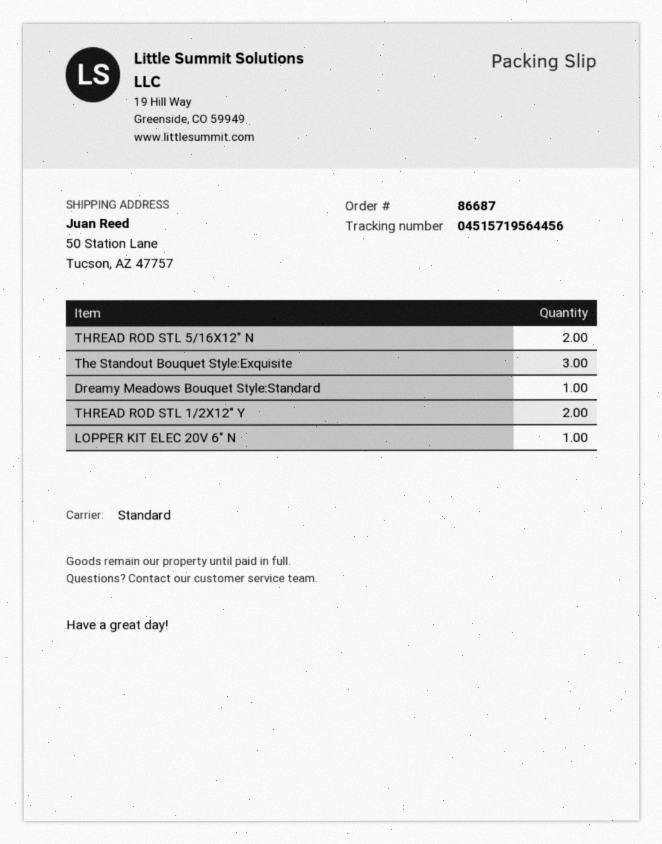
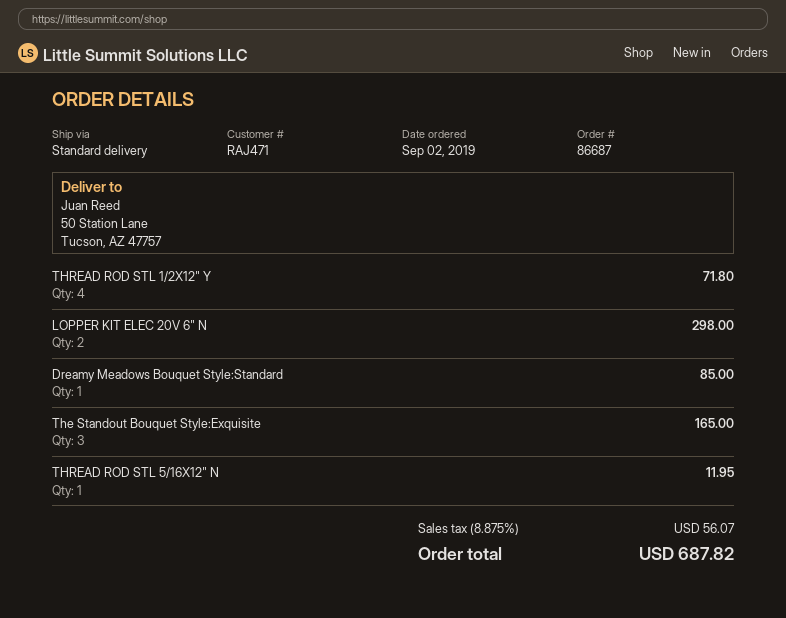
THREAD ROD STL 5/16X12" N: 2 -> 1
THREAD ROD STL 1/2X12" Y: 2 -> 4
LOPPER KIT ELEC 20V 6" N: 1 -> 2

